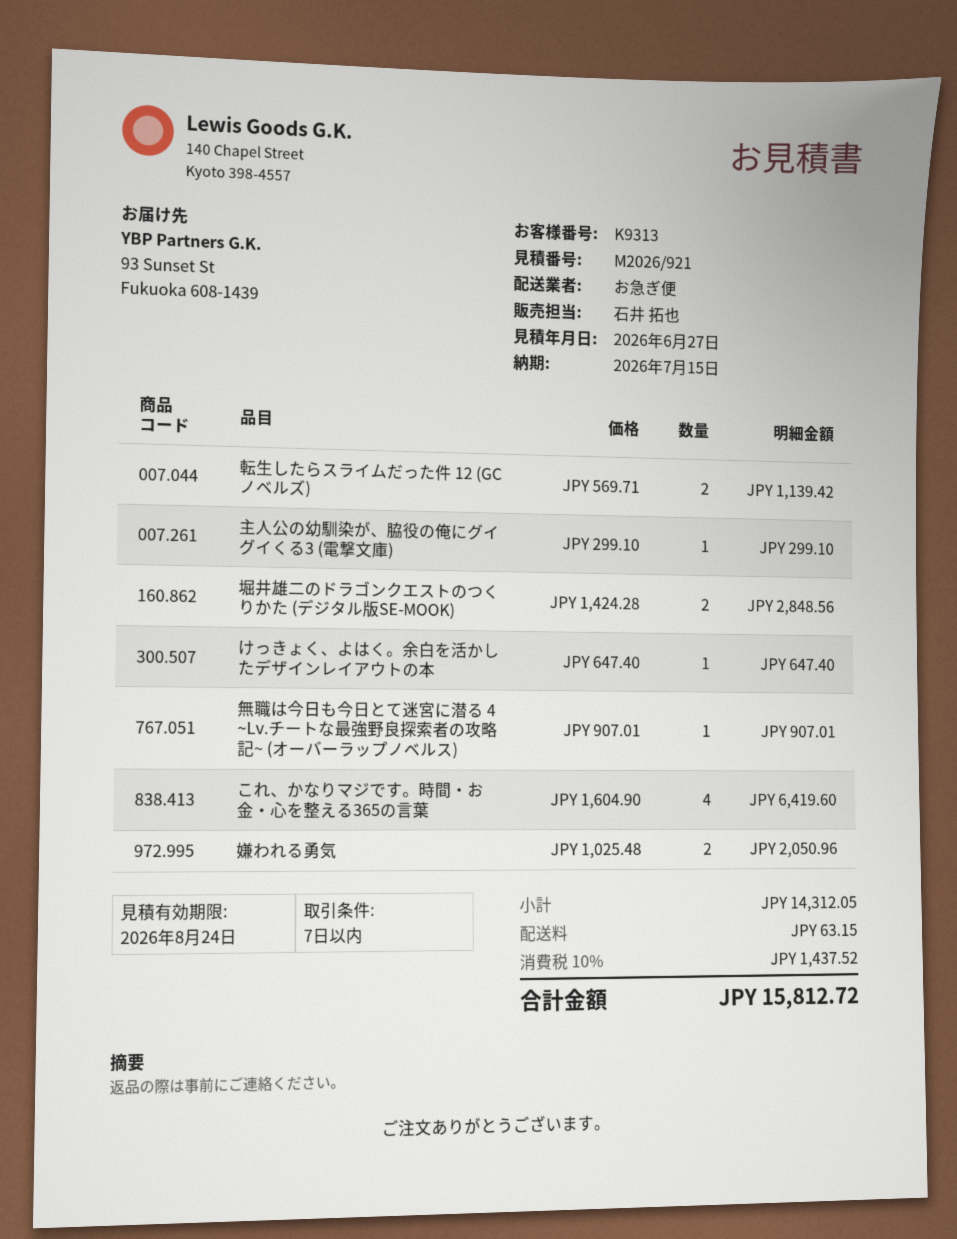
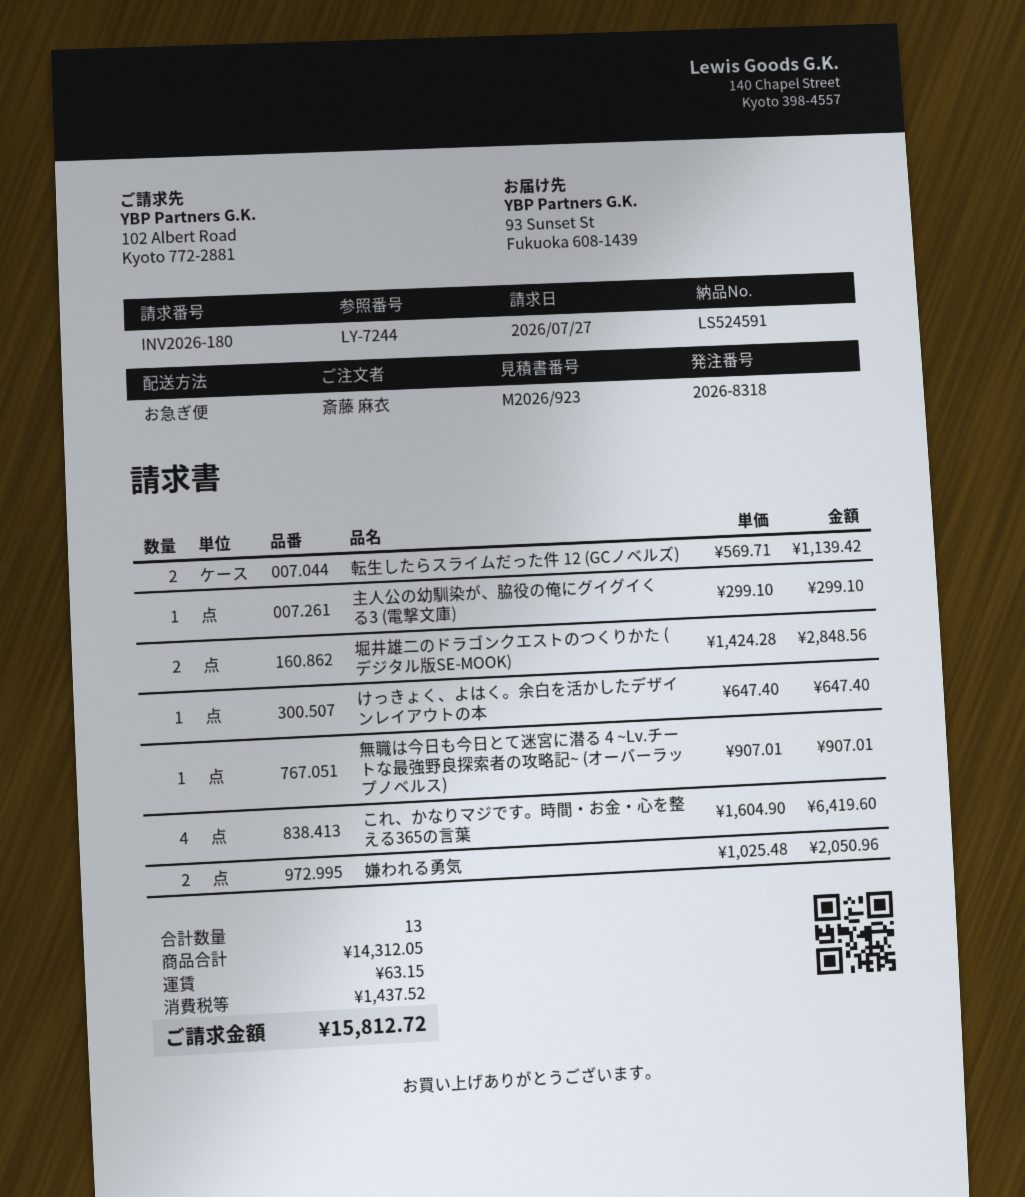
quote number: M2026/921 -> M2026/923

